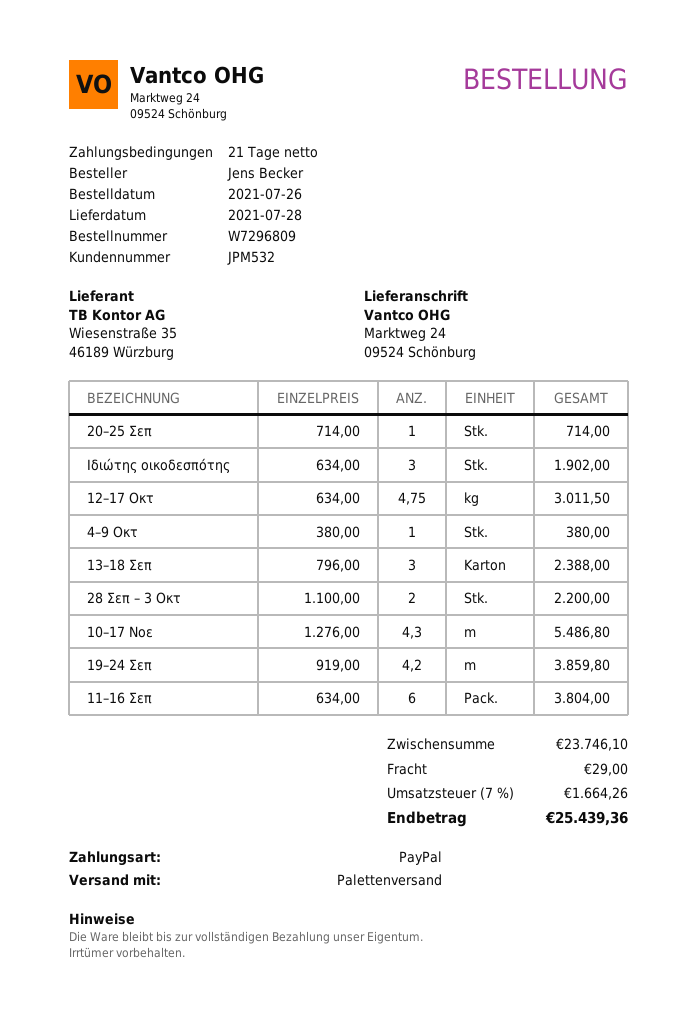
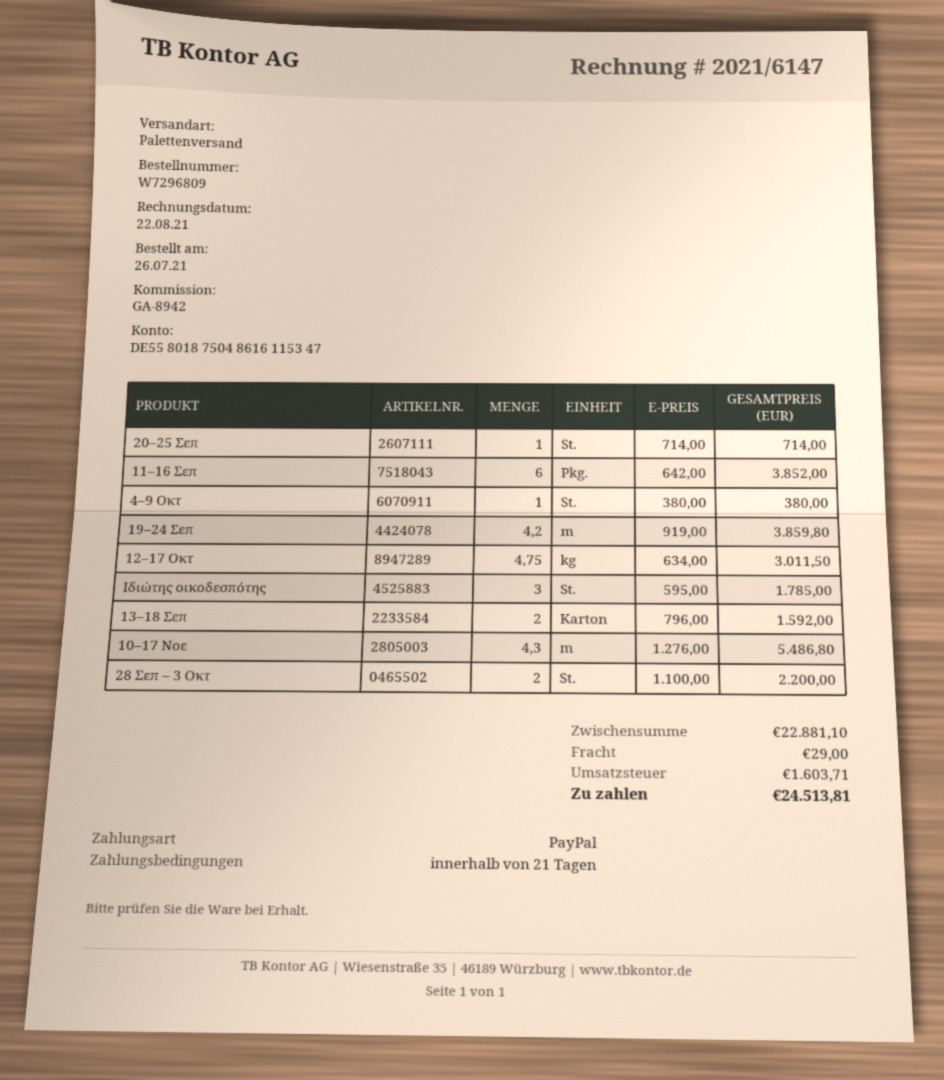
Ιδιώτης οικοδεσπότης: 3 x 634.00 = 1902.00 -> 3 x 595.00 = 1785.00
13–18 Σεπ: 3 x 796.00 = 2388.00 -> 2 x 796.00 = 1592.00
11–16 Σεπ: 6 x 634.00 = 3804.00 -> 6 x 642.00 = 3852.00
subtotal: 23746.10 -> 22881.10
tax: 1664.26 -> 1603.71
total: 25439.36 -> 24513.81

